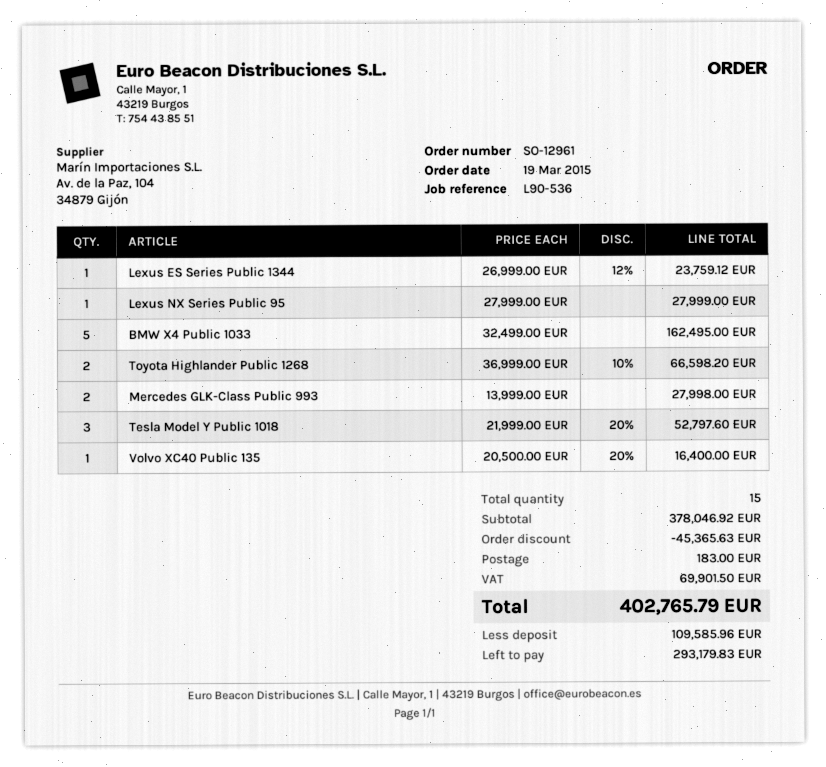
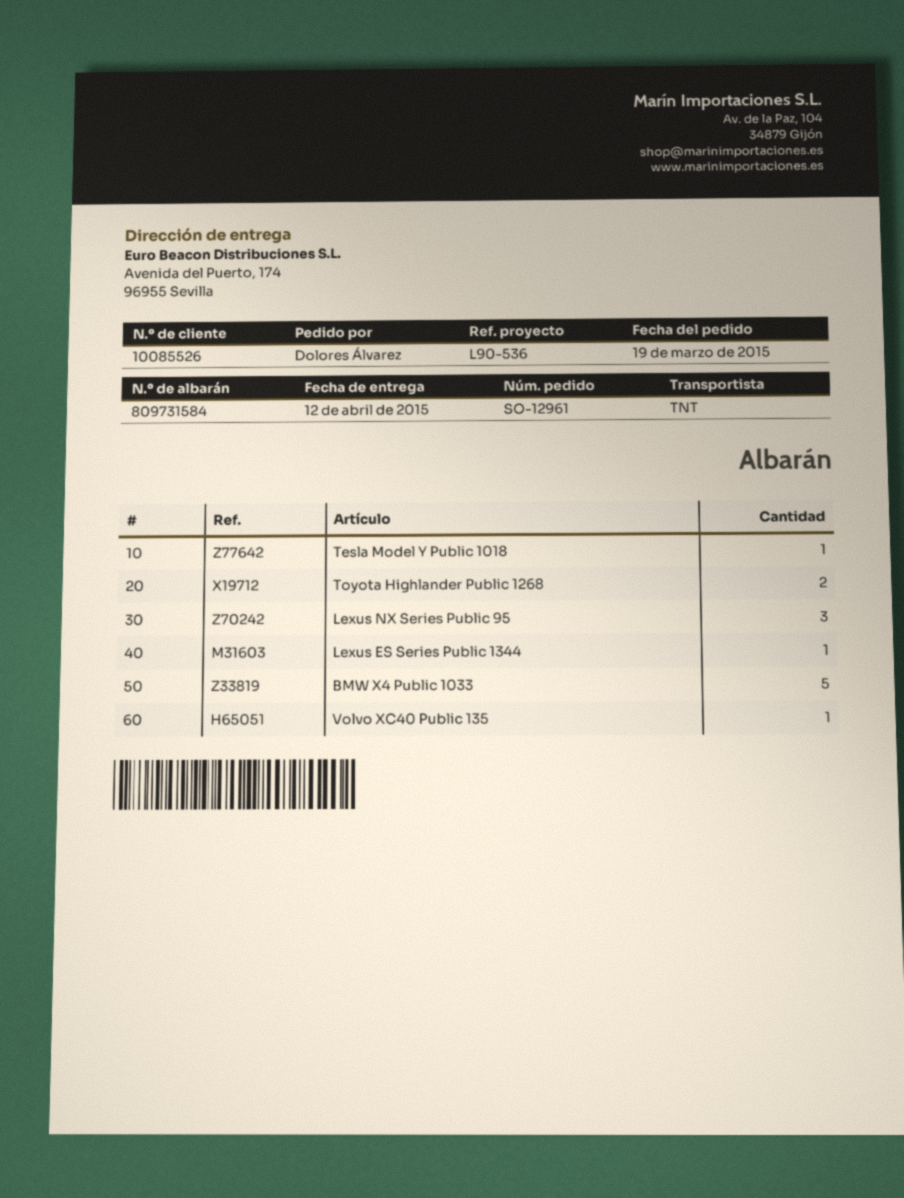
Lexus NX Series Public 95: 1 -> 3
Mercedes GLK-Class Public 993: 2 -> none
Tesla Model Y Public 1018: 3 -> 1

